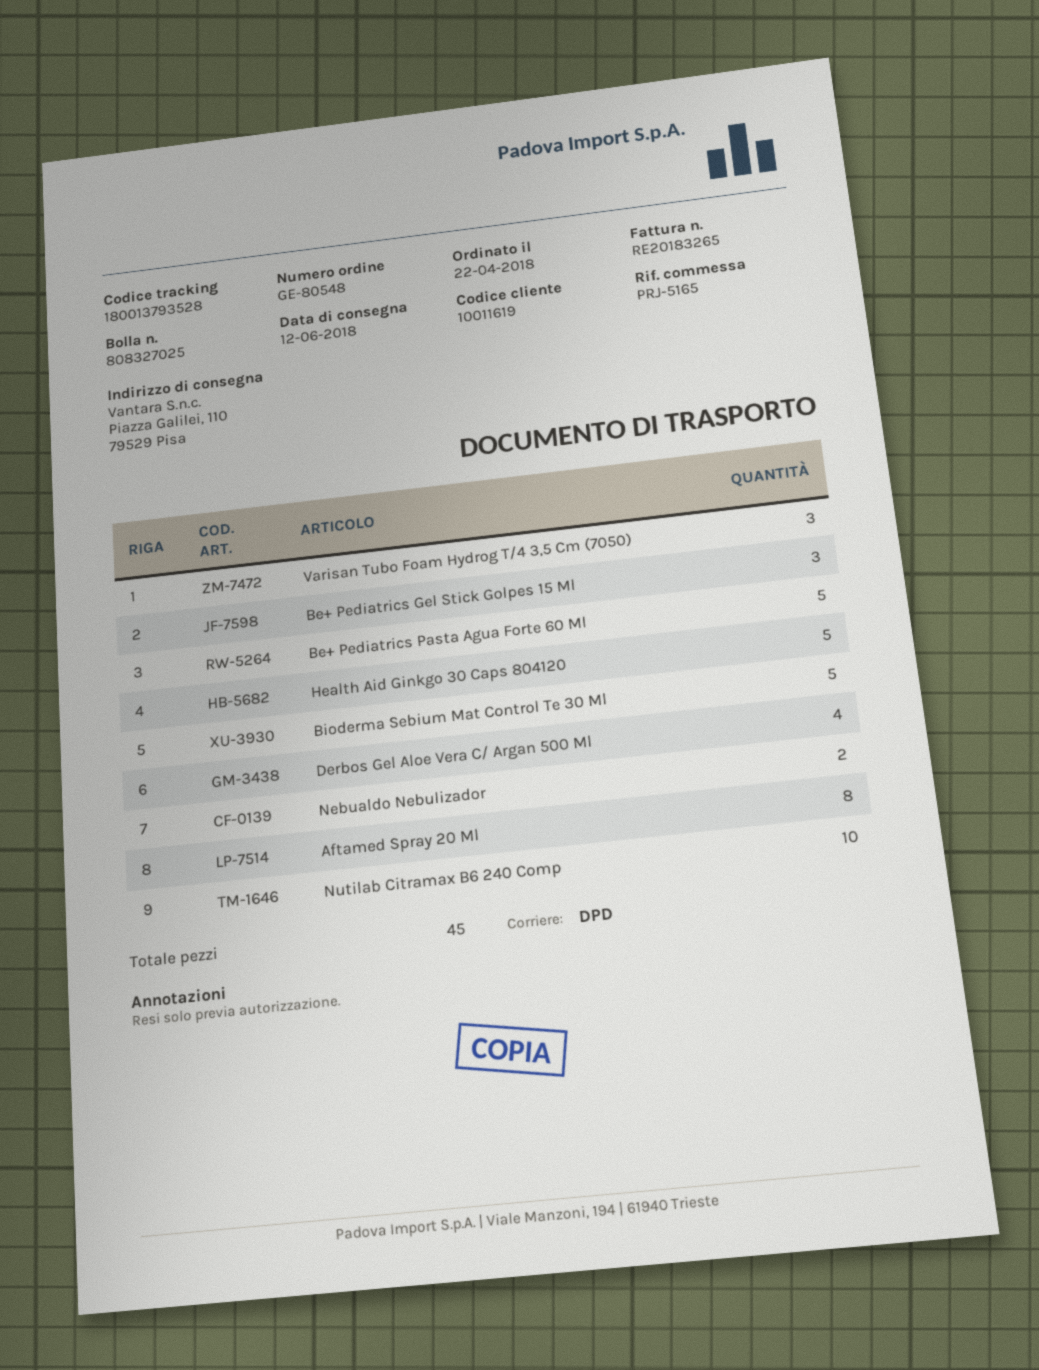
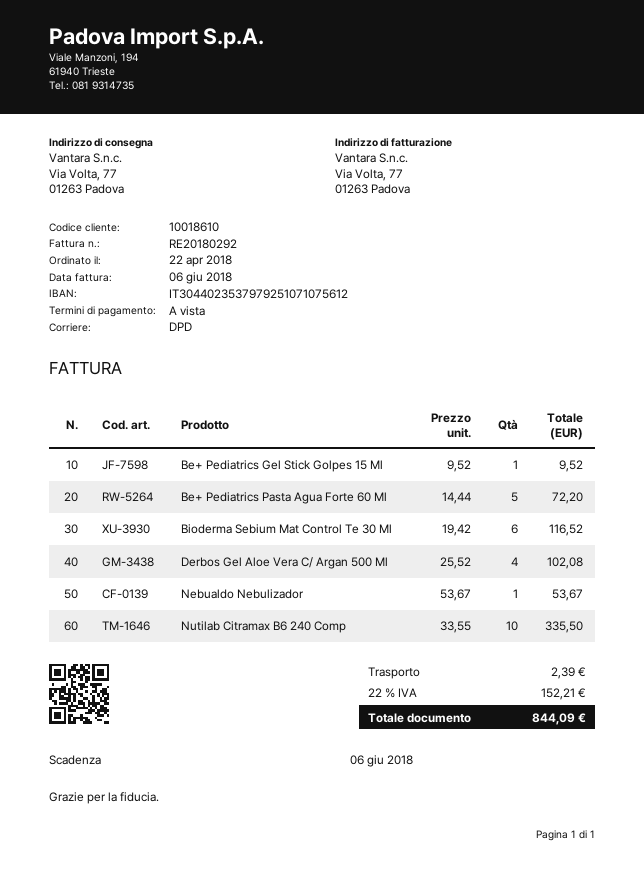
invoice number: RE20183265 -> RE20180292
customer number: 10011619 -> 10018610
ship to: Piazza Galilei, 110, 79529 Pisa -> Via Volta, 77, 01263 Padova
Varisan Tubo Foam Hydrog T/4 3,5 Cm (7050): 3 -> none
Be+ Pediatrics Gel Stick Golpes 15 Ml: 3 -> 1
Health Aid Ginkgo 30 Caps 804120: 5 -> none
Bioderma Sebium Mat Control Te 30 Ml: 5 -> 6
Nebualdo Nebulizador: 2 -> 1
Aftamed Spray 20 Ml: 8 -> none

